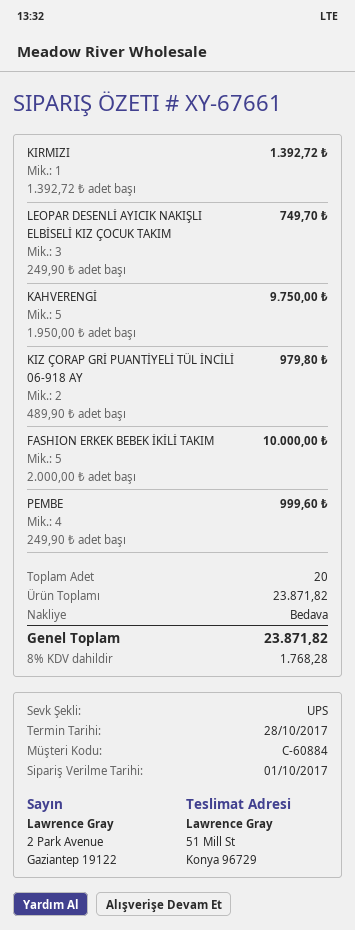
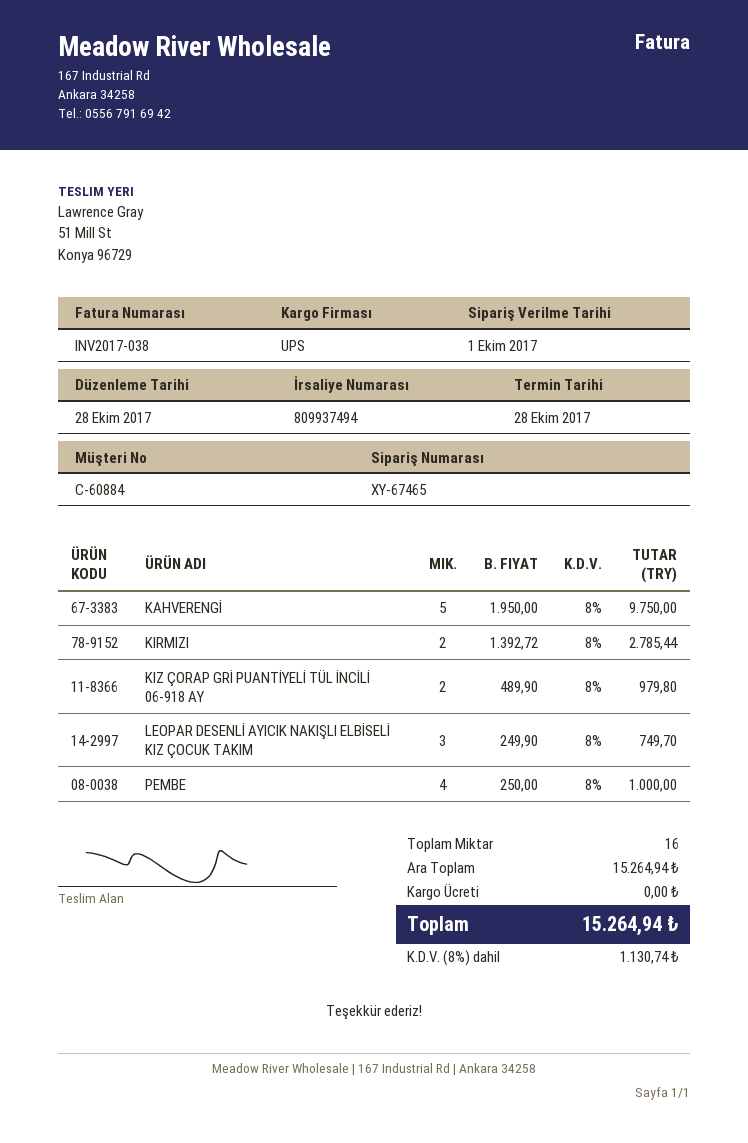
order number: XY-67661 -> XY-67465
KIRMIZI: 1 x 1392.72 = 1392.72 -> 2 x 1392.72 = 2785.44
FASHION ERKEK BEBEK İKİLİ TAKIM: 5 x 2000.00 = 10000.00 -> none
PEMBE: 4 x 249.90 = 999.60 -> 4 x 250.00 = 1000.00
total quantity: 20 -> 16
subtotal: 23871.82 -> 15264.94
tax: 8% = 1768.28 -> 8% = 1130.74
total: 23871.82 -> 15264.94

